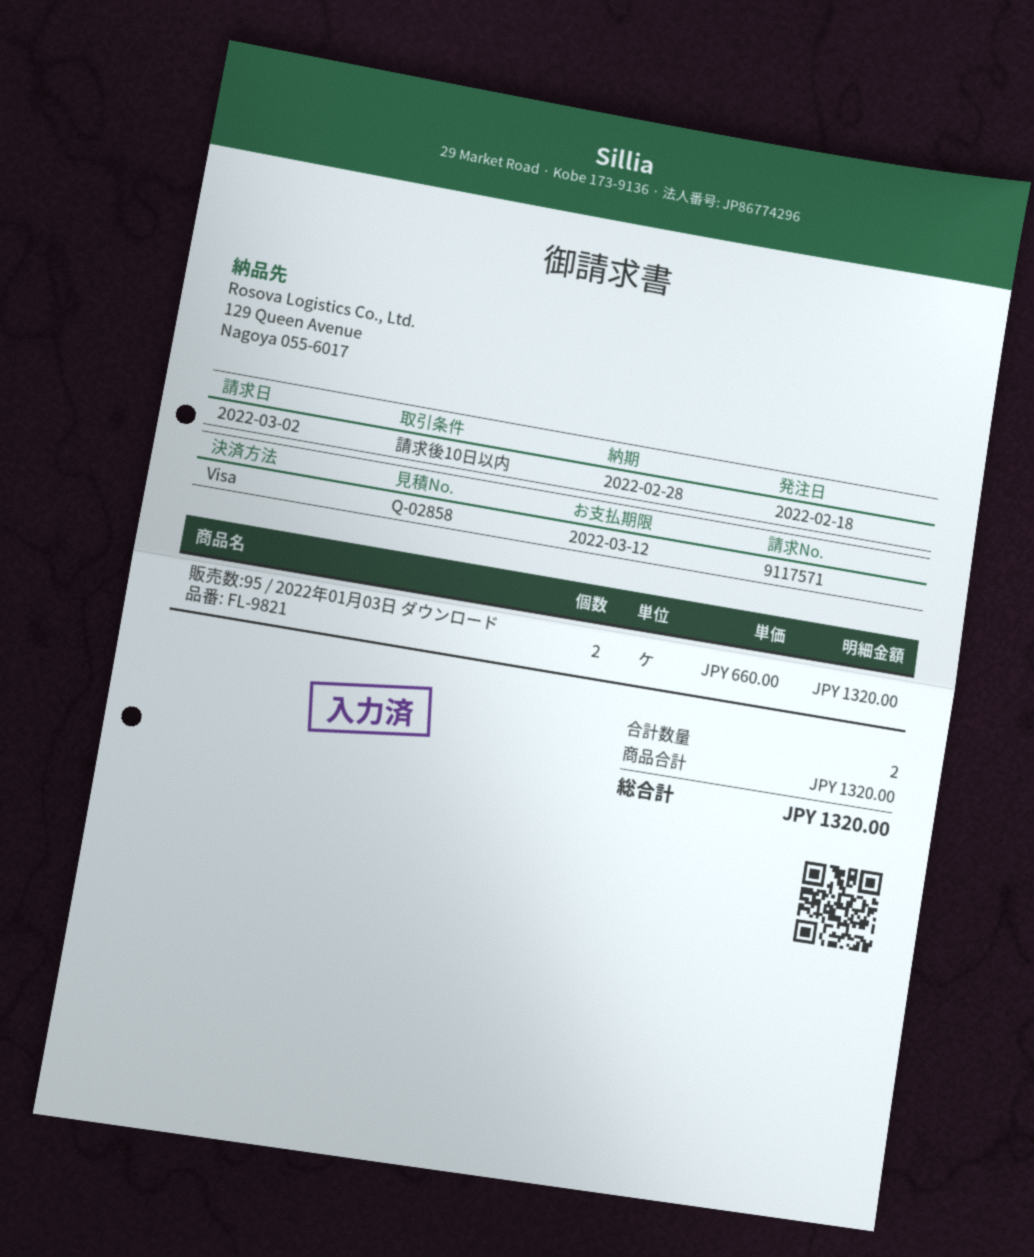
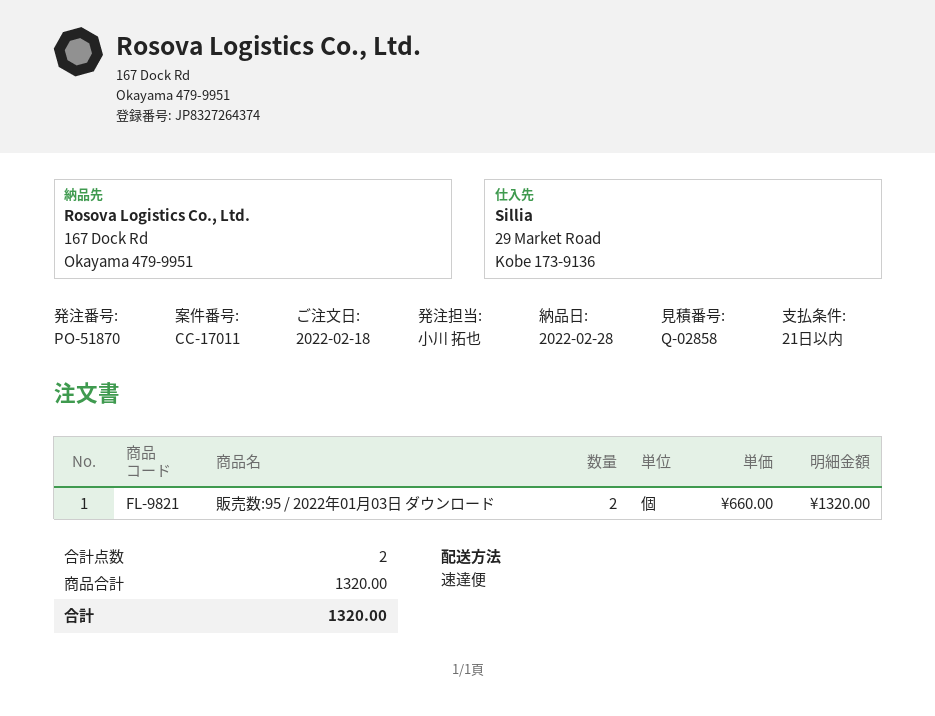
payment terms: 10 days -> 21 days
ship to: 129 Queen Avenue, Nagoya 055-6017 -> 167 Dock Rd, Okayama 479-9951

